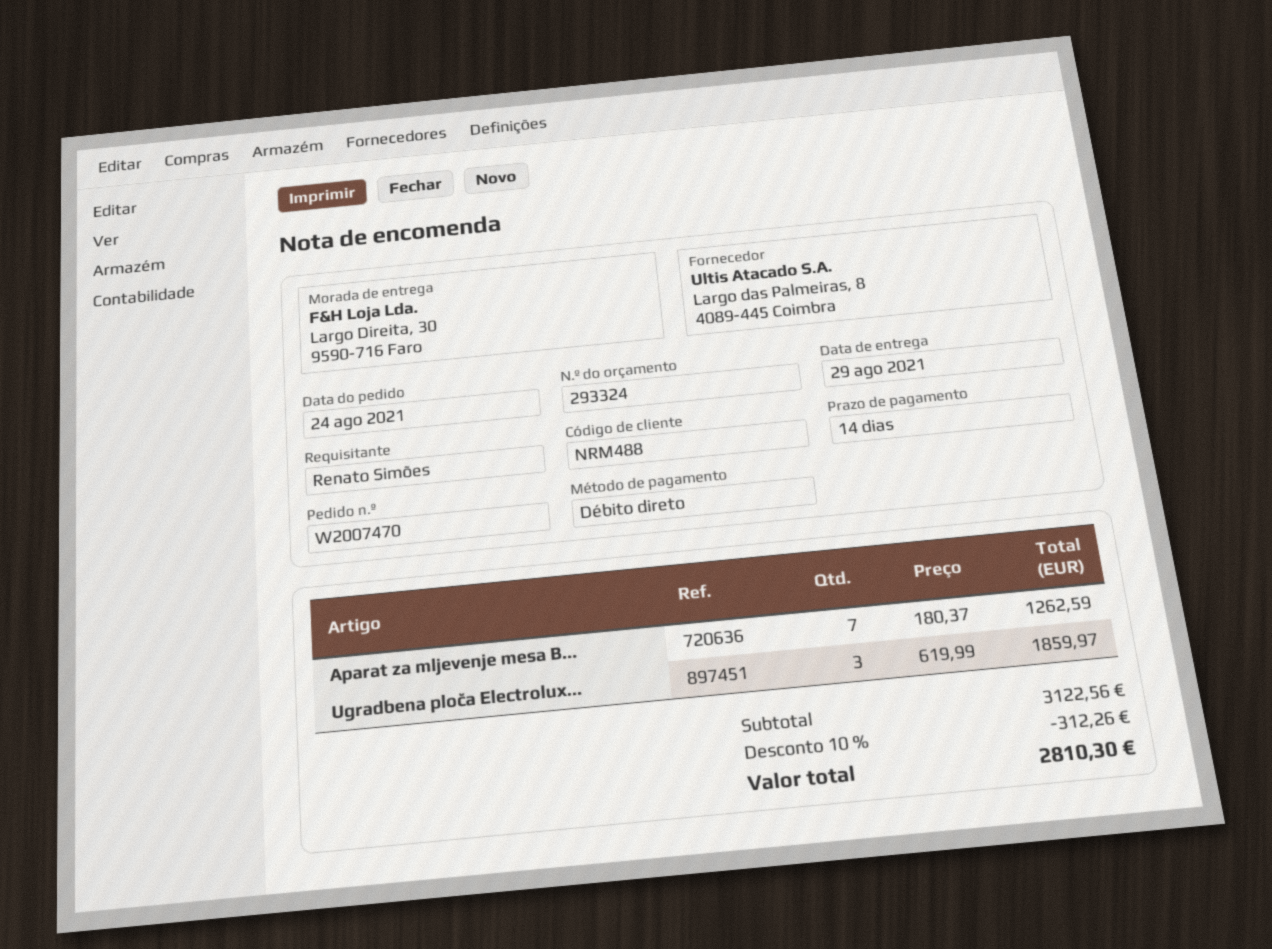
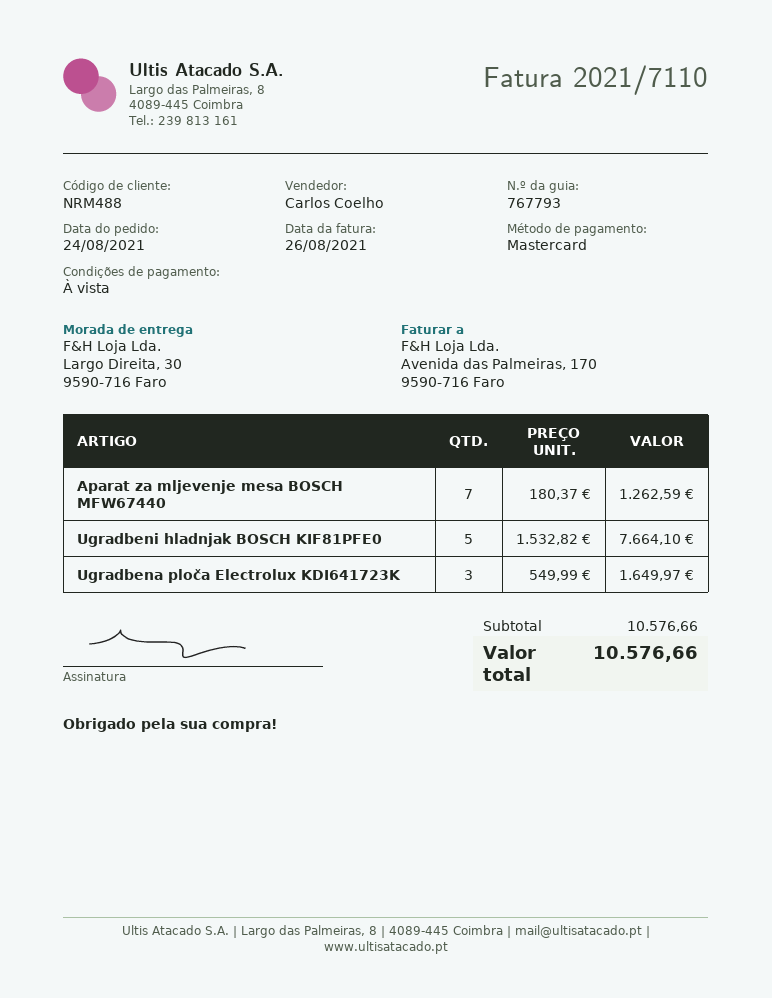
payment terms: 14 days -> on receipt
payment method: direct debit -> Mastercard
Ugradbena ploča Electrolux...: 3 x 619.99 = 1859.97 -> 3 x 549.99 = 1649.97
Ugradbeni hladnjak BOSCH KIF81PFE0: none -> 5 x 1532.82 = 7664.10
subtotal: 3122.56 -> 10576.66
discount: 10% = 312.26 -> none
total: 2810.30 -> 10576.66

